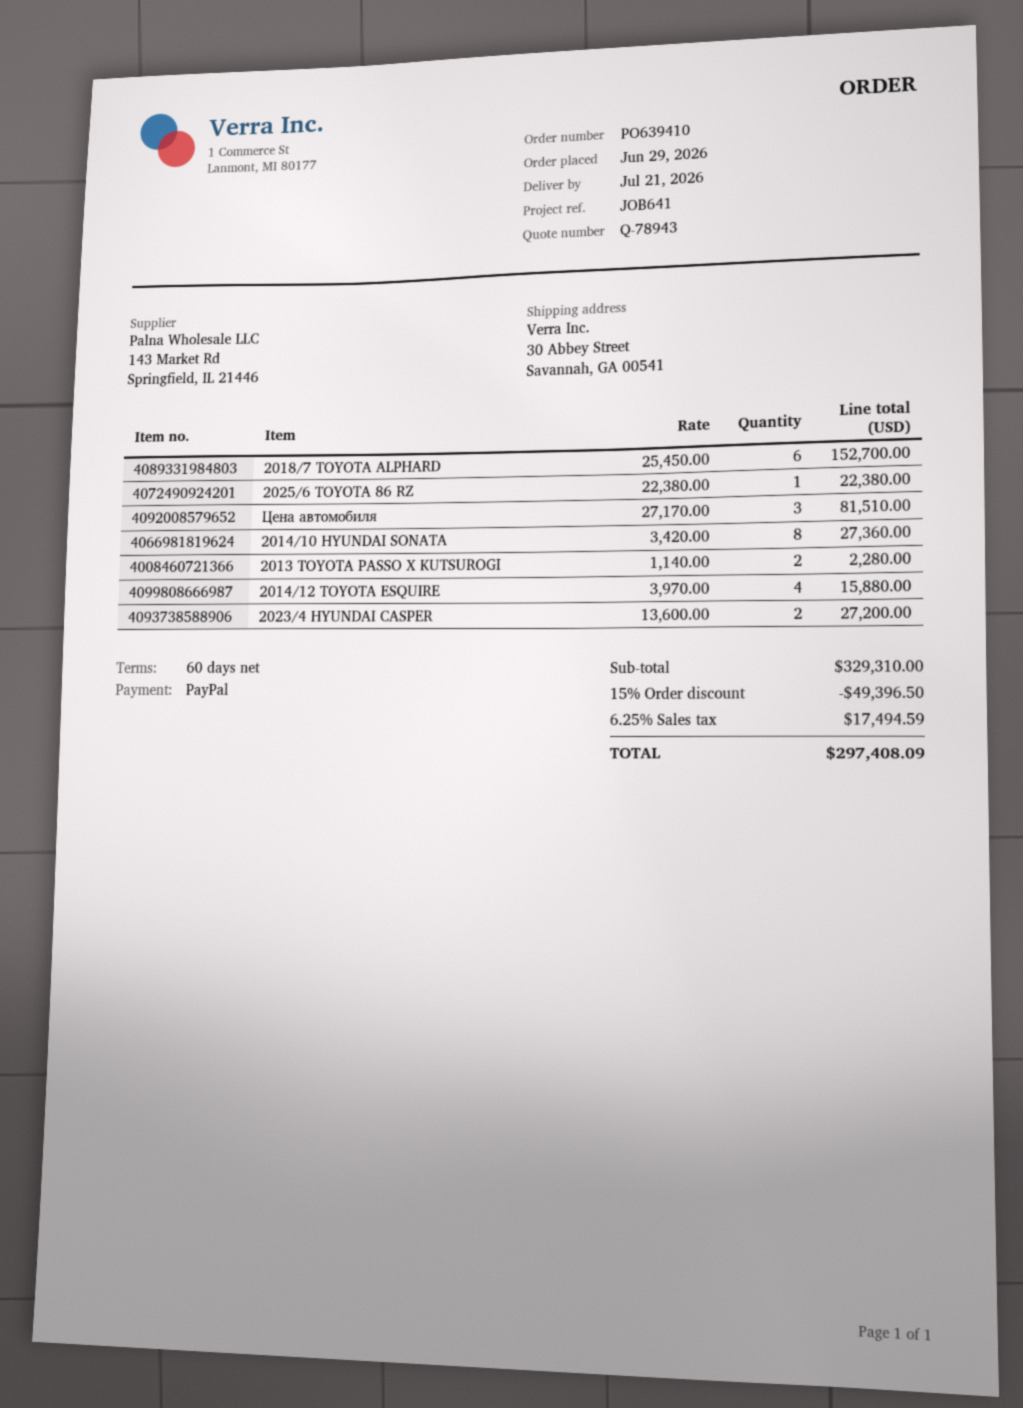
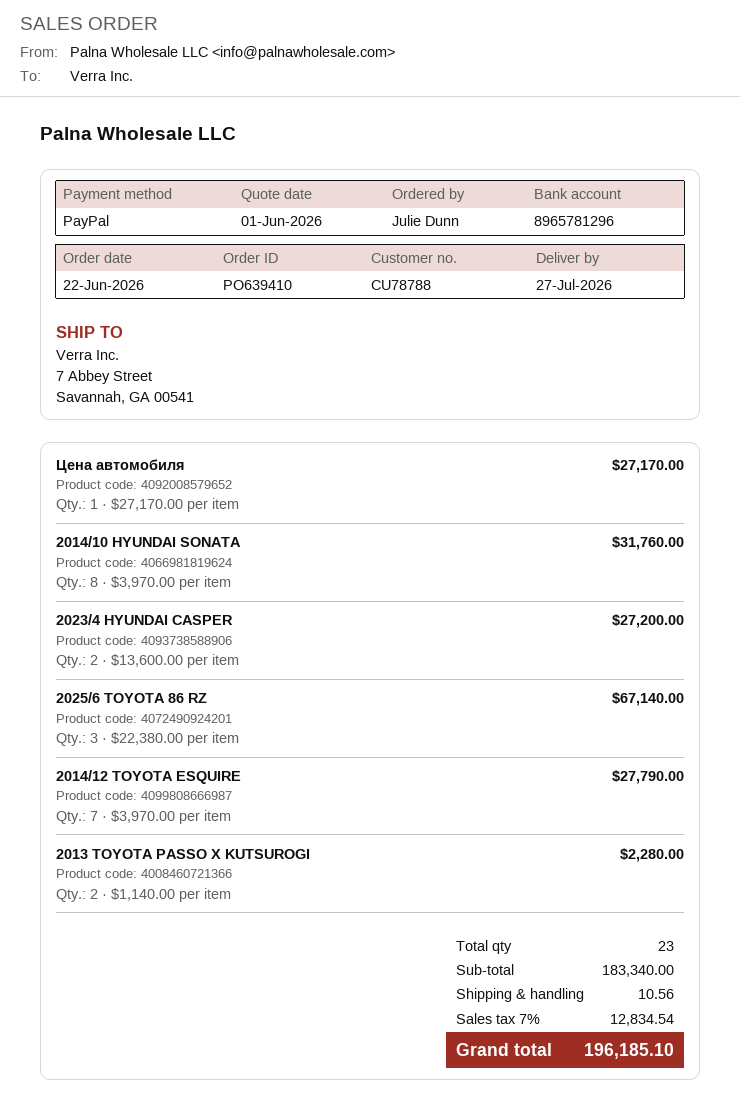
order date: 2026-06-29 -> 2026-06-22
delivery date: 2026-07-21 -> 2026-07-27
ship to: 30 Abbey Street, Savannah, GA 00541 -> 7 Abbey Street, Savannah, GA 00541
2018/7 TOYOTA ALPHARD: 6 x 25450.00 = 152700.00 -> none
2025/6 TOYOTA 86 RZ: 1 x 22380.00 = 22380.00 -> 3 x 22380.00 = 67140.00
Цена автомобиля: 3 x 27170.00 = 81510.00 -> 1 x 27170.00 = 27170.00
2014/10 HYUNDAI SONATA: 8 x 3420.00 = 27360.00 -> 8 x 3970.00 = 31760.00
2014/12 TOYOTA ESQUIRE: 4 x 3970.00 = 15880.00 -> 7 x 3970.00 = 27790.00
subtotal: 329310.00 -> 183340.00
discount: 15% = 49396.50 -> none
shipping: none -> 10.56
tax: 6.25% = 17494.59 -> 7% = 12834.54
total: 297408.09 -> 196185.10

